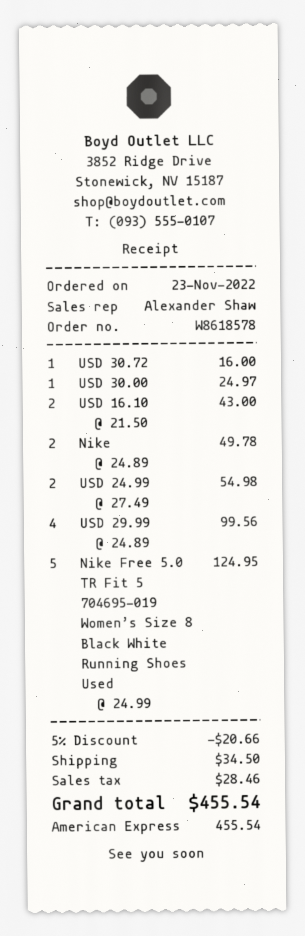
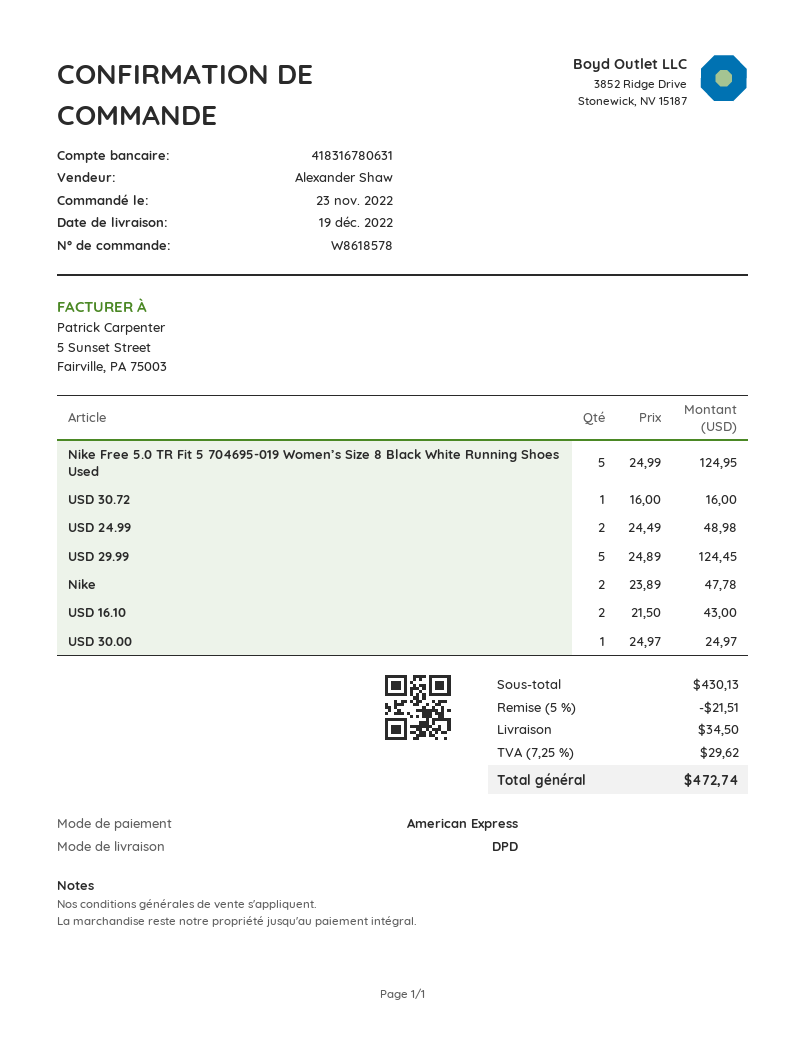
Nike: 2 x 24.89 = 49.78 -> 2 x 23.89 = 47.78
USD 24.99: 2 x 27.49 = 54.98 -> 2 x 24.49 = 48.98
USD 29.99: 4 x 24.89 = 99.56 -> 5 x 24.89 = 124.45
discount: 5% = 20.66 -> 5% = 21.51
tax: 28.46 -> 29.62
total: 455.54 -> 472.74

